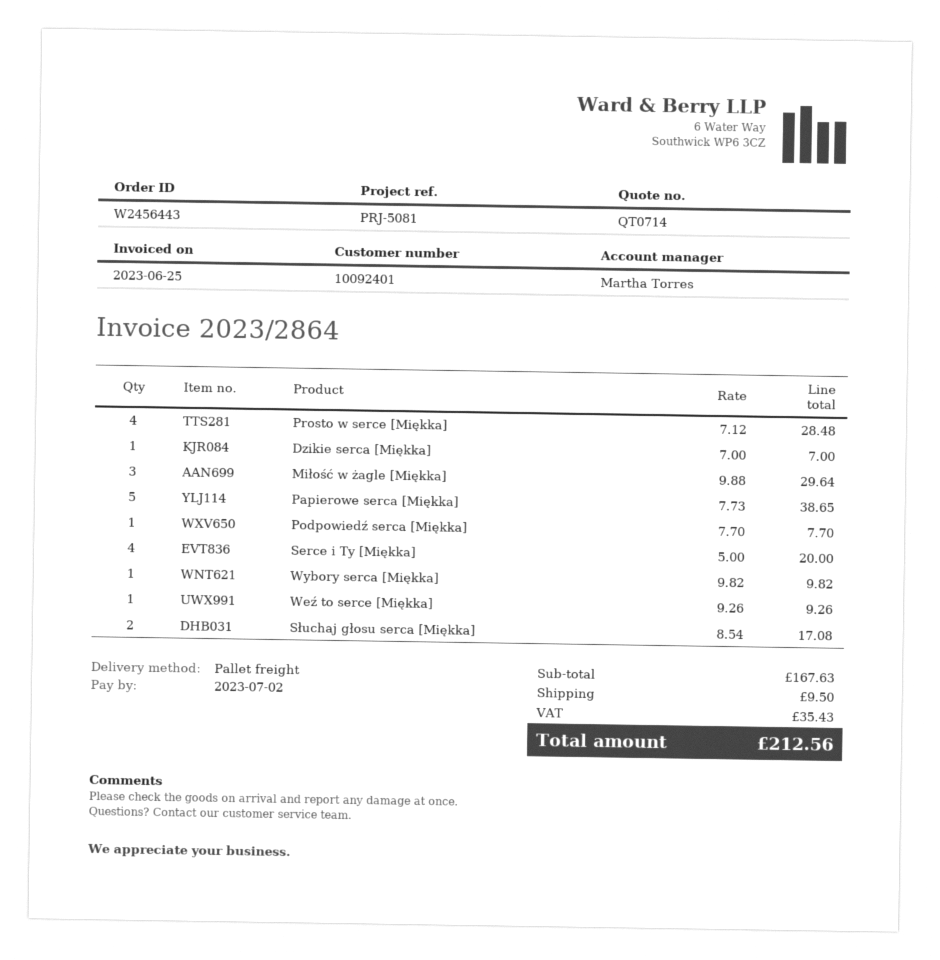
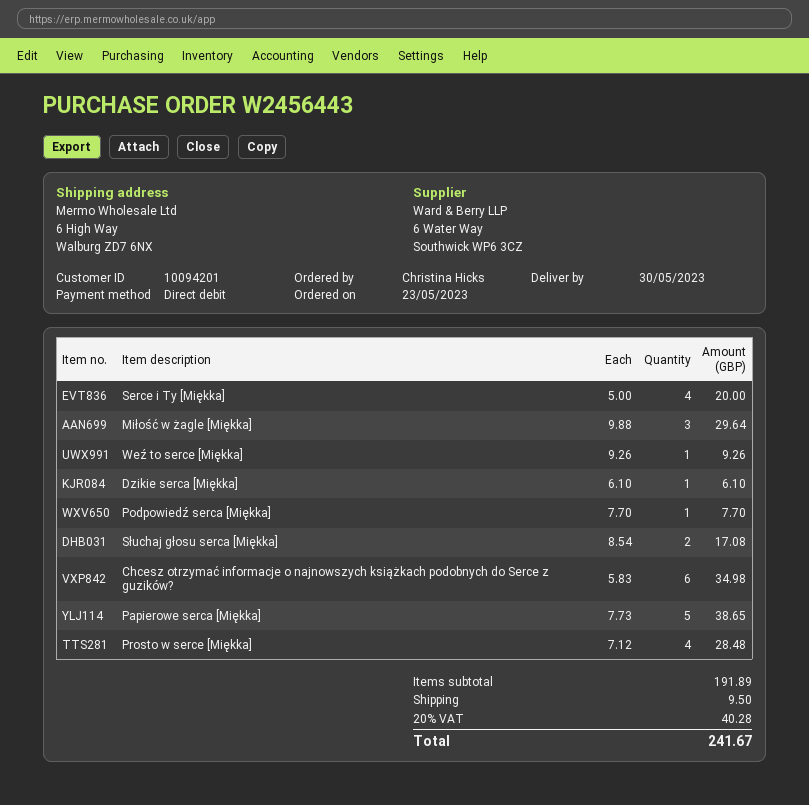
customer number: 10092401 -> 10094201
Dzikie serca [Miękka]: 1 x 7.00 = 7.00 -> 1 x 6.10 = 6.10
Wybory serca [Miękka]: 1 x 9.82 = 9.82 -> none
Chcesz otrzymać informacje o najnowszych książkach podobnych do Serce z guzików?: none -> 6 x 5.83 = 34.98
subtotal: 167.63 -> 191.89
tax: 35.43 -> 40.28
total: 212.56 -> 241.67

